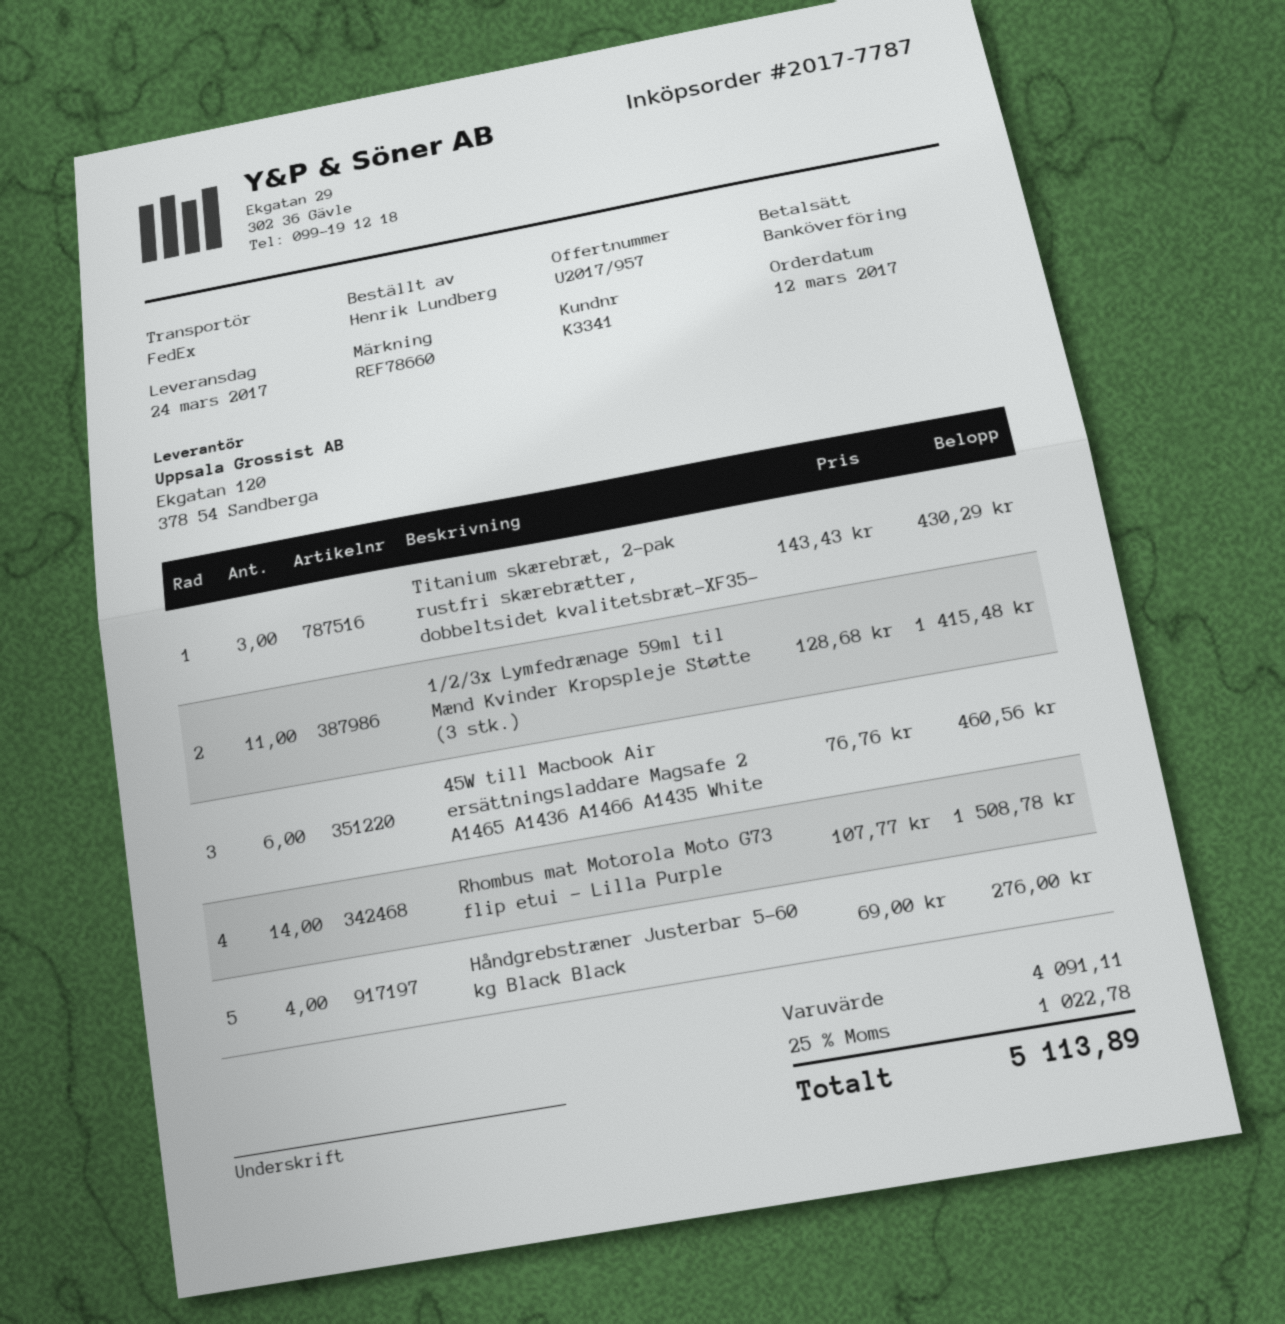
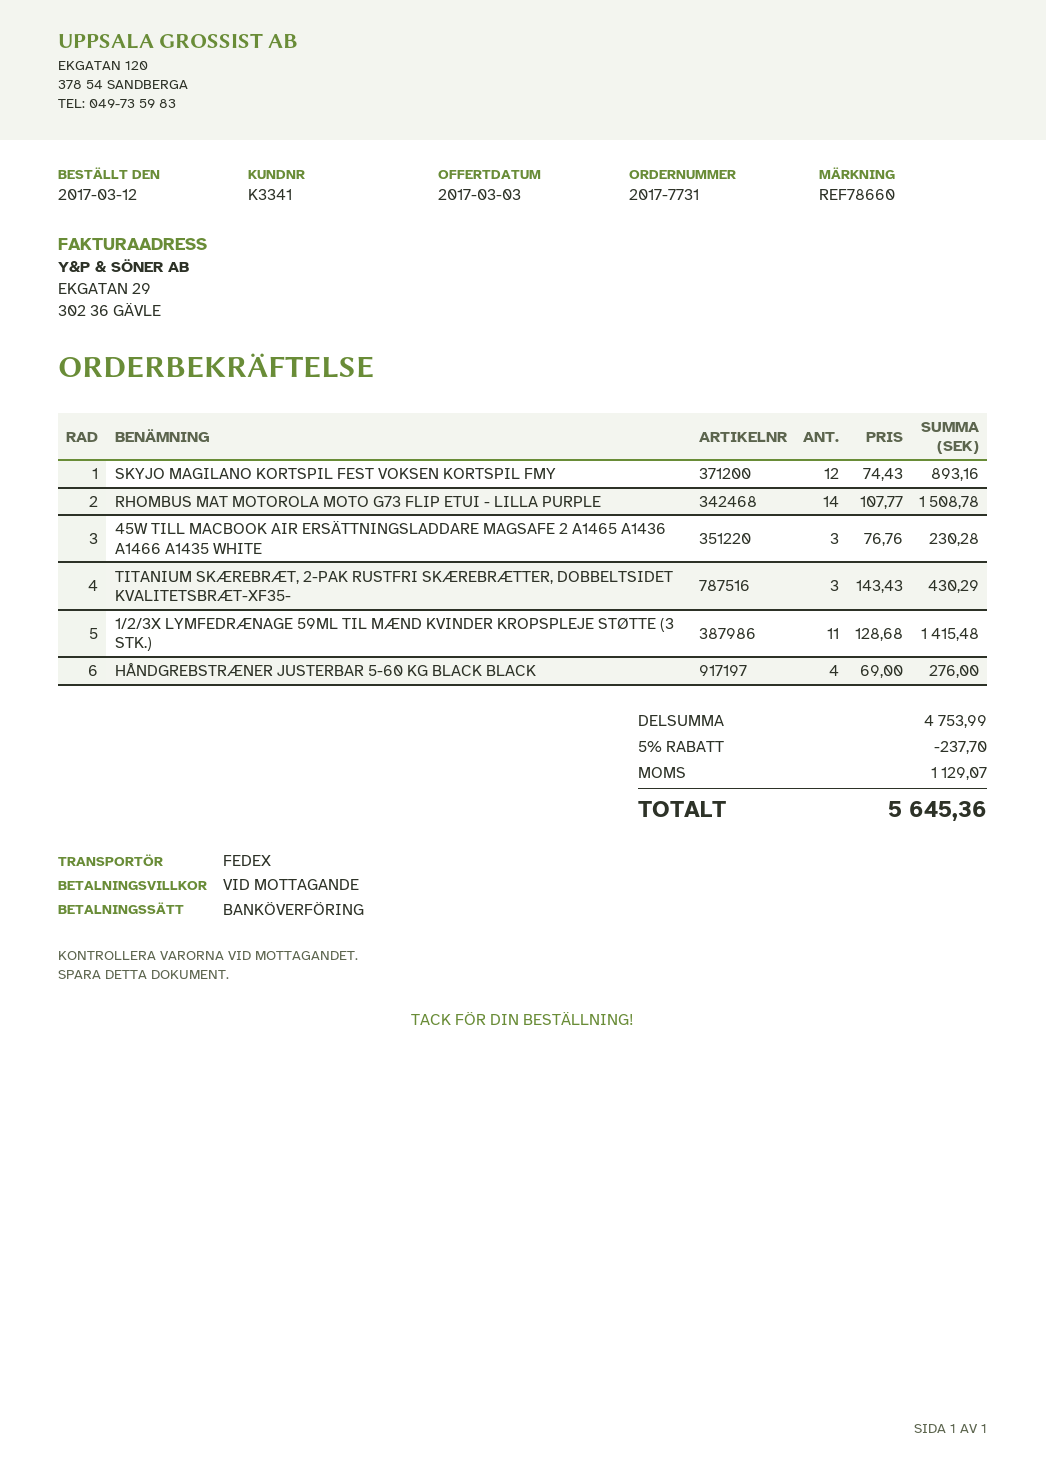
order number: 2017-7787 -> 2017-7731
45W till Macbook Air ersättningsladdare Magsafe 2 A1465 A1436 A1466 A1435 White: 6 x 76.76 = 460.56 -> 3 x 76.76 = 230.28
SKYJO MAGILANO KORTSPIL FEST VOKSEN KORTSPIL FMY: none -> 12 x 74.43 = 893.16
subtotal: 4091.11 -> 4753.99
discount: none -> 5% = 237.70
tax: 1022.78 -> 1129.07
total: 5113.89 -> 5645.36

